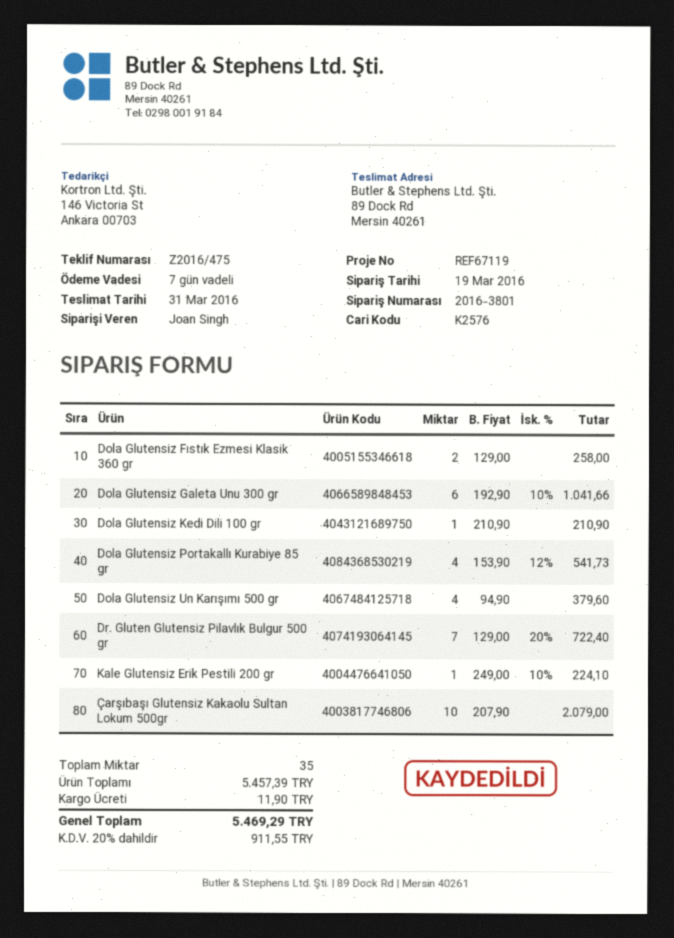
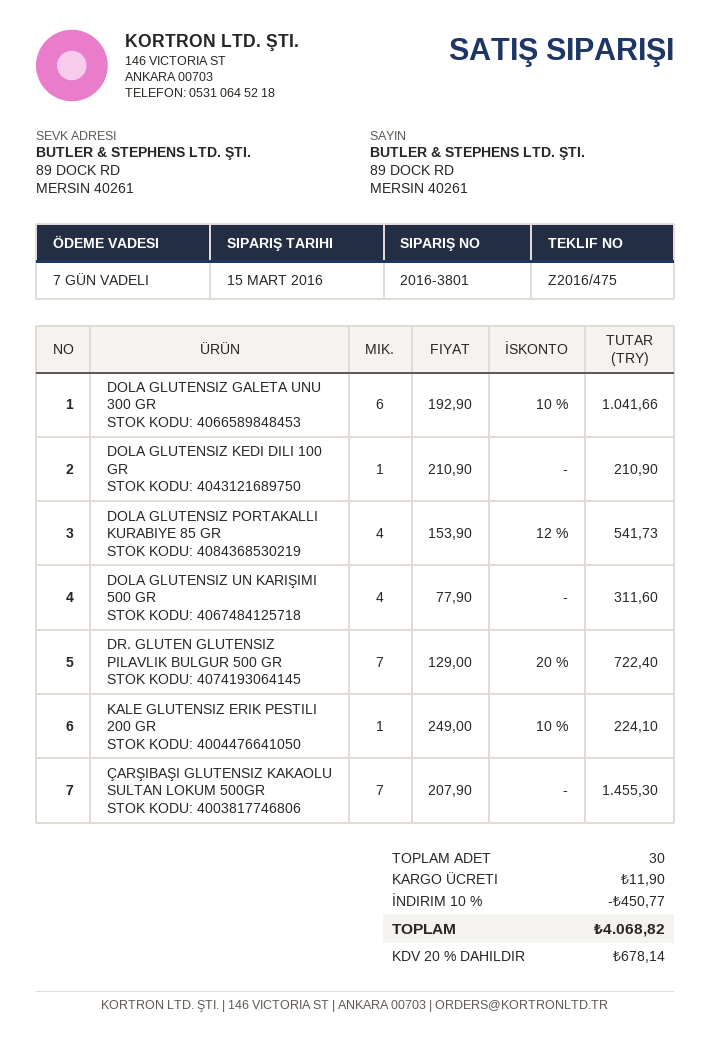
order date: 2016-03-19 -> 2016-03-15
Dola Glutensiz Fıstık Ezmesi Klasik 360 gr: 2 x 129.00 = 258.00 -> none
Dola Glutensiz Un Karışımı 500 gr: 4 x 94.90 = 379.60 -> 4 x 77.90 = 311.60
Çarşıbaşı Glutensiz Kakaolu Sultan Lokum 500gr: 10 x 207.90 = 2079.00 -> 7 x 207.90 = 1455.30
total quantity: 35 -> 30
discount: none -> 10% = 450.77
tax: 20% = 911.55 -> 20% = 678.14
total: 5469.29 -> 4068.82

